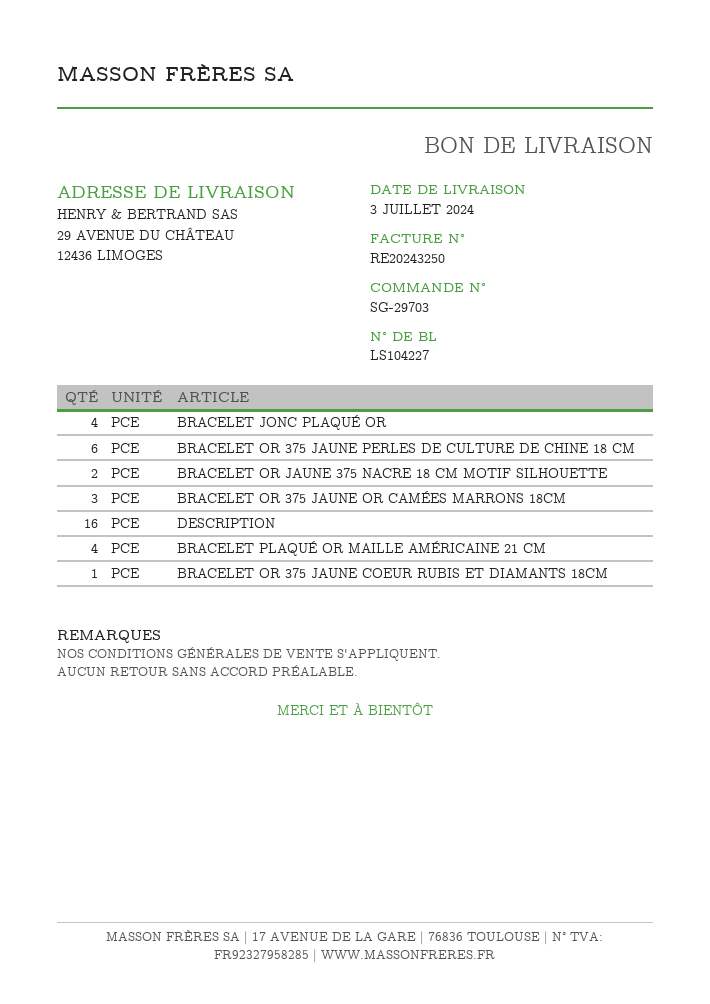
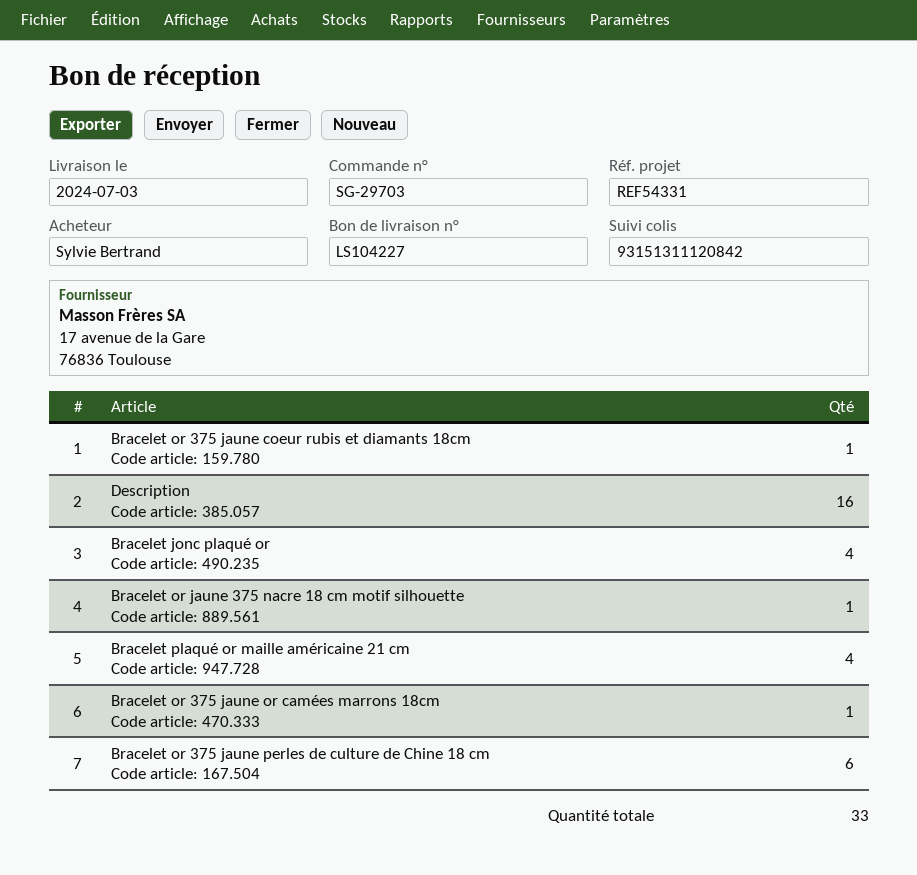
BRACELET OR JAUNE 375 NACRE 18 CM MOTIF SILHOUETTE: 2 -> 1
BRACELET OR 375 JAUNE OR CAMÉES MARRONS 18CM: 3 -> 1

